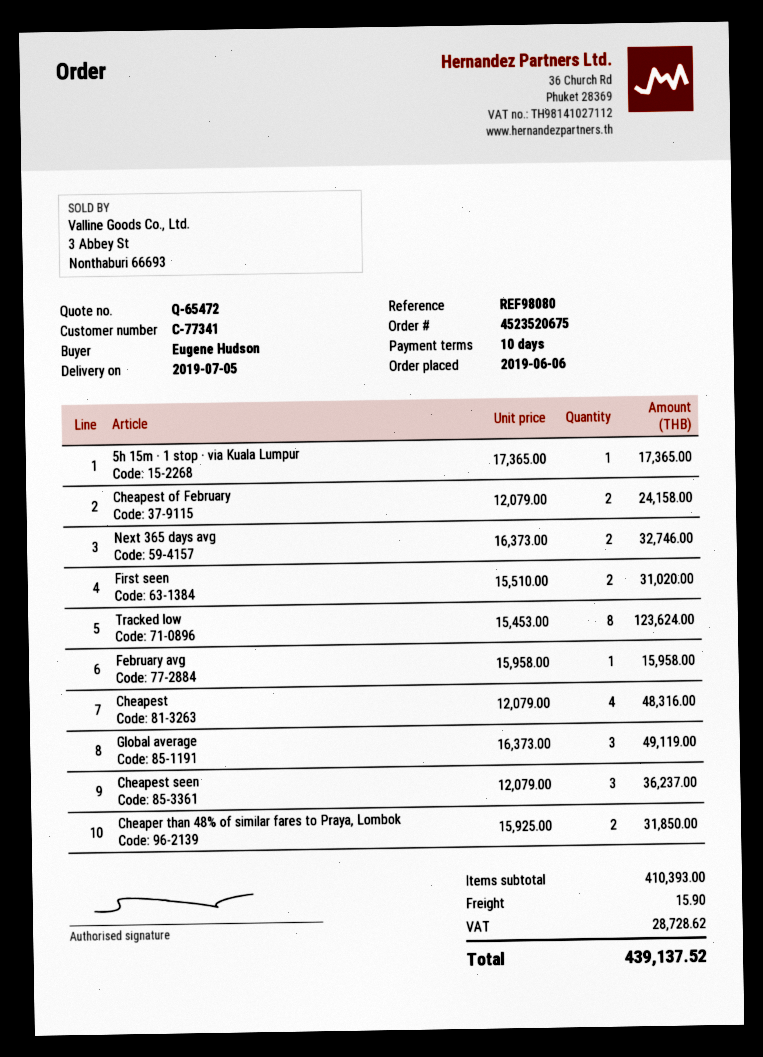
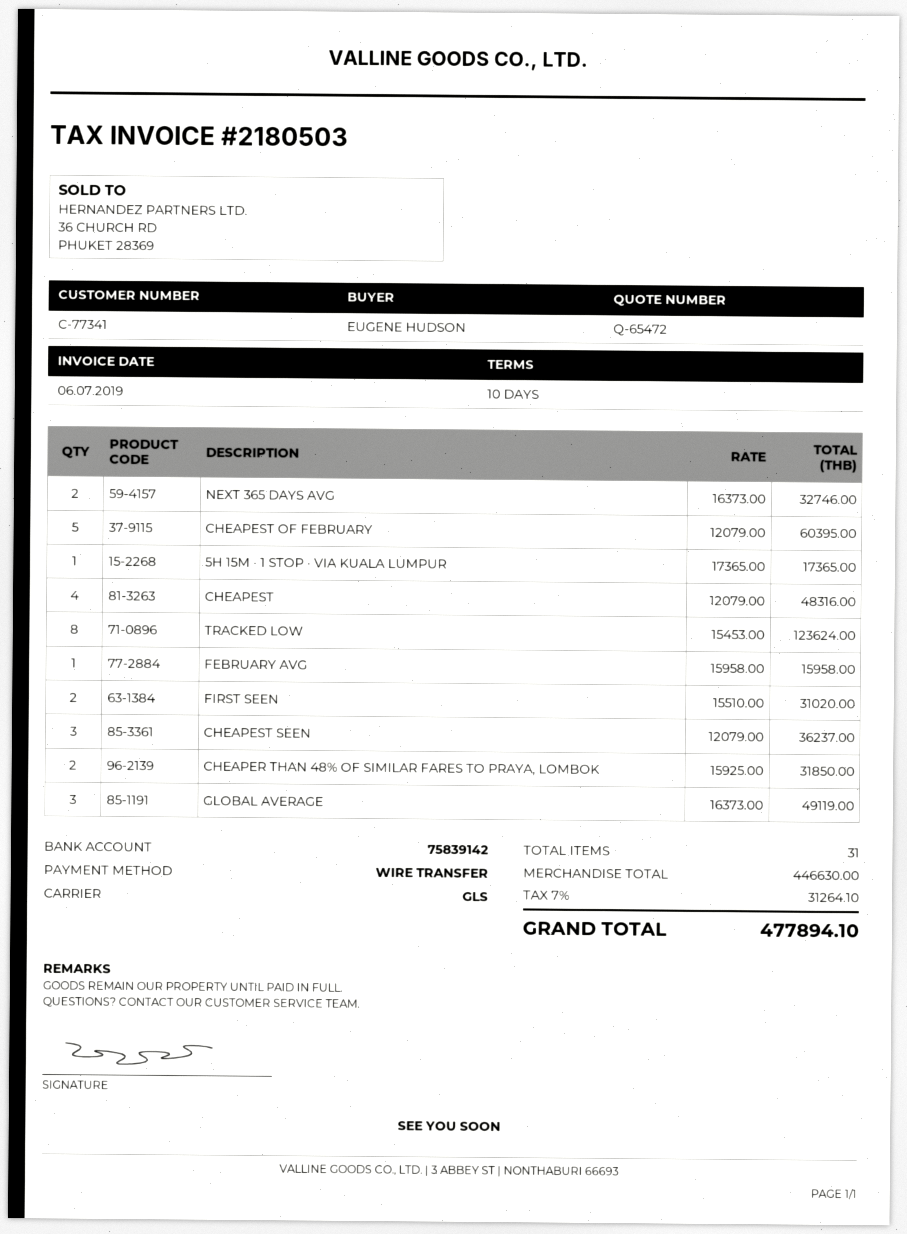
Cheapest of February: 2 x 12079.00 = 24158.00 -> 5 x 12079.00 = 60395.00
subtotal: 410393.00 -> 446630.00
shipping: 15.90 -> none
tax: 28728.62 -> 31264.10
total: 439137.52 -> 477894.10

